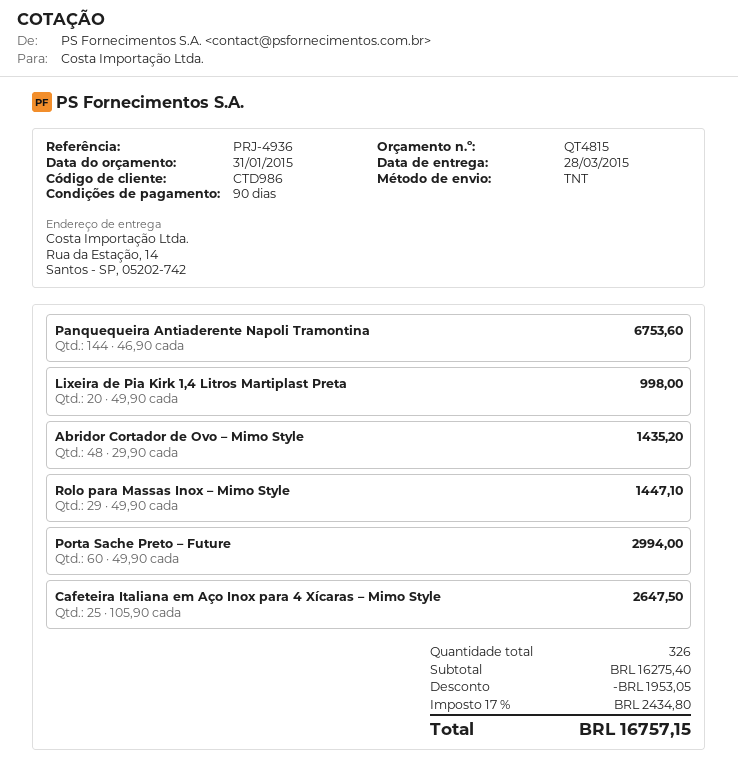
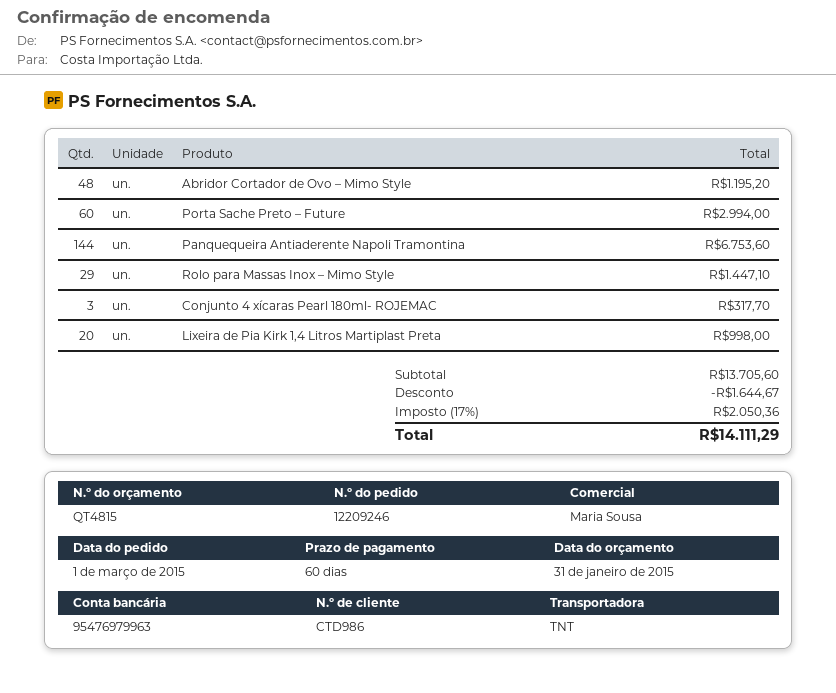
payment terms: 90 days -> 60 days
Abridor Cortador de Ovo – Mimo Style: 48 for 1435.20 -> 48 for 1195.20
Cafeteira Italiana em Aço Inox para 4 Xícaras – Mimo Style: 25 for 2647.50 -> none
Conjunto 4 xícaras Pearl 180ml- ROJEMAC: none -> 3 for 317.70
subtotal: 16275.40 -> 13705.60
discount: 1953.05 -> 1644.67
tax: 17% = 2434.80 -> 17% = 2050.36
total: 16757.15 -> 14111.29

